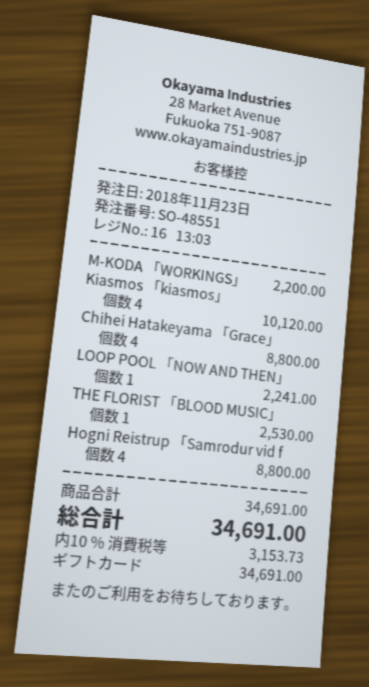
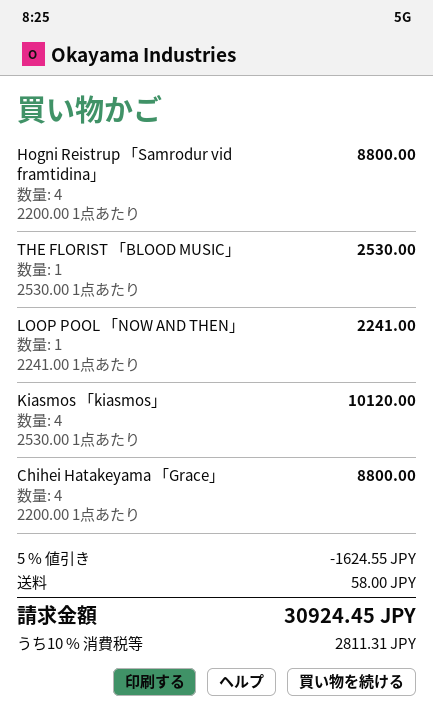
M-KODA 「WORKINGS」: 1 for 2200.00 -> none
discount: none -> 5% = 1624.55
shipping: none -> 58.00
tax: 10% = 3153.73 -> 10% = 2811.31
total: 34691.00 -> 30924.45

